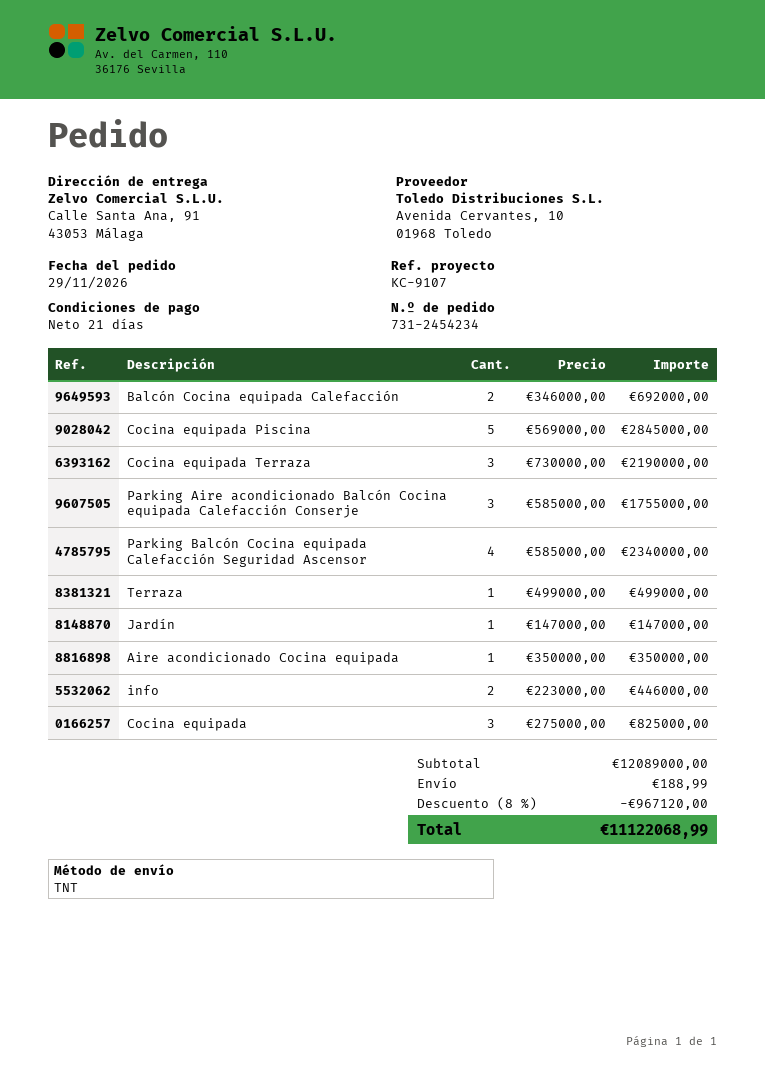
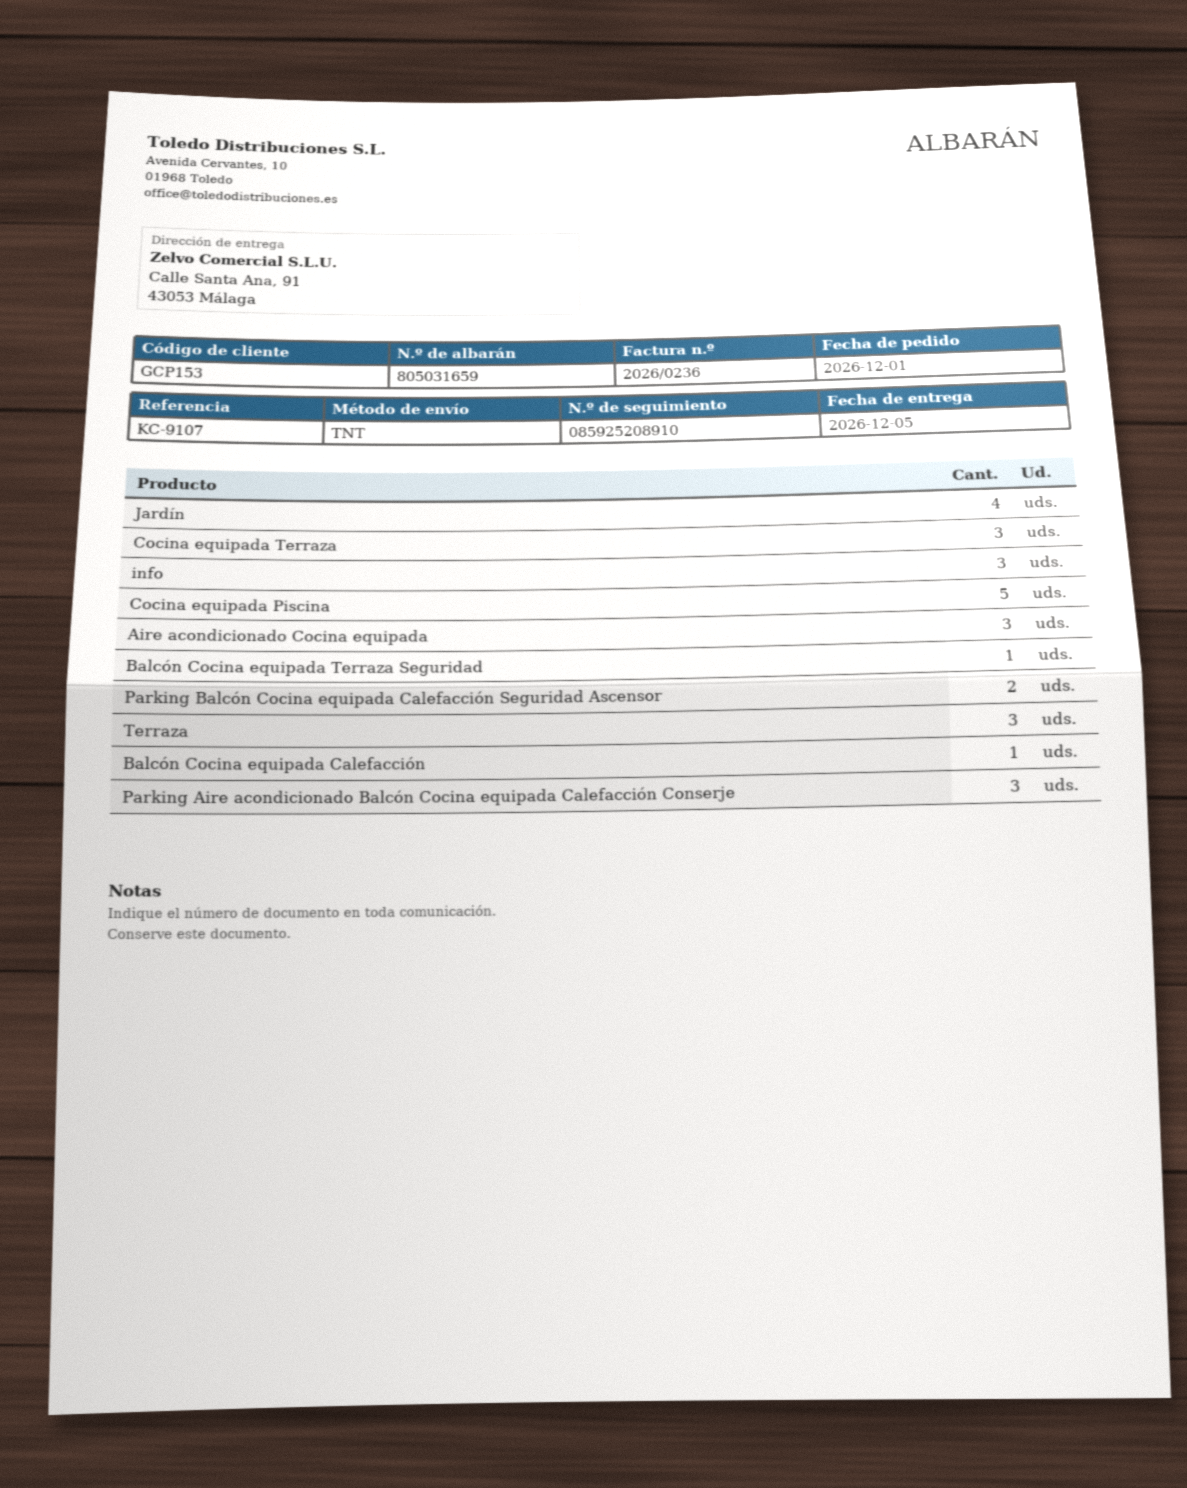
order date: 2026-11-29 -> 2026-12-01
Balcón Cocina equipada Calefacción: 2 -> 1
Parking Balcón Cocina equipada Calefacción Seguridad Ascensor: 4 -> 2
Terraza: 1 -> 3
Jardín: 1 -> 4
Aire acondicionado Cocina equipada: 1 -> 3
info: 2 -> 3
Cocina equipada: 3 -> none
Balcón Cocina equipada Terraza Seguridad: none -> 1

